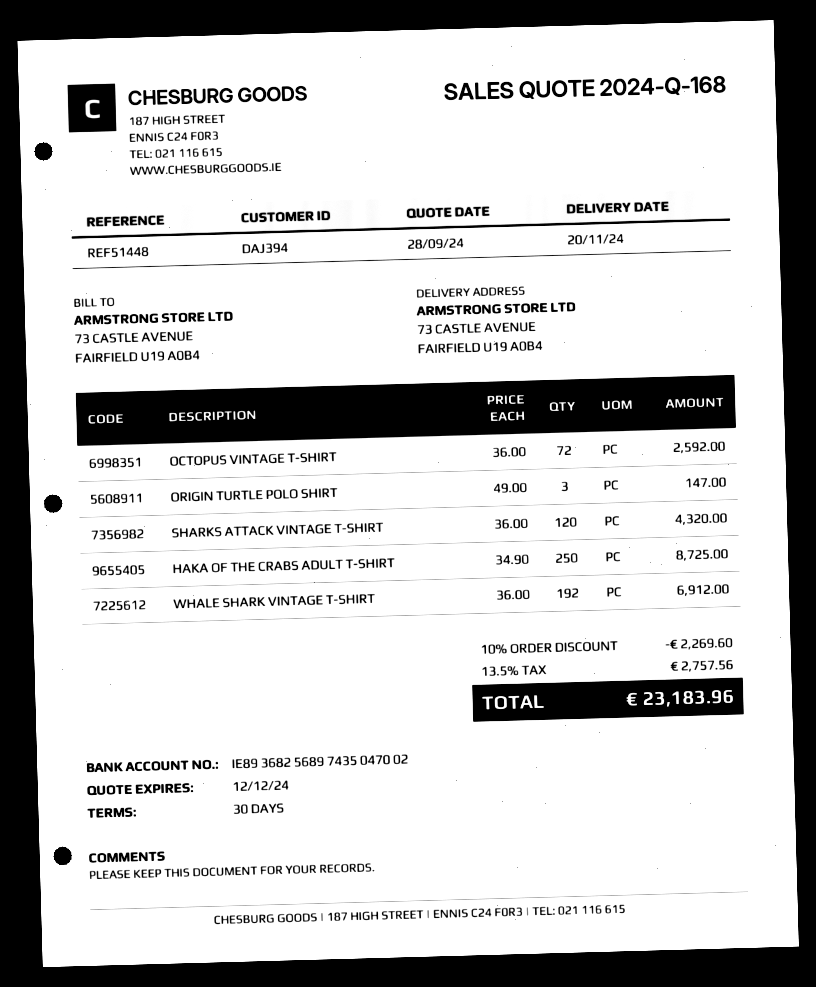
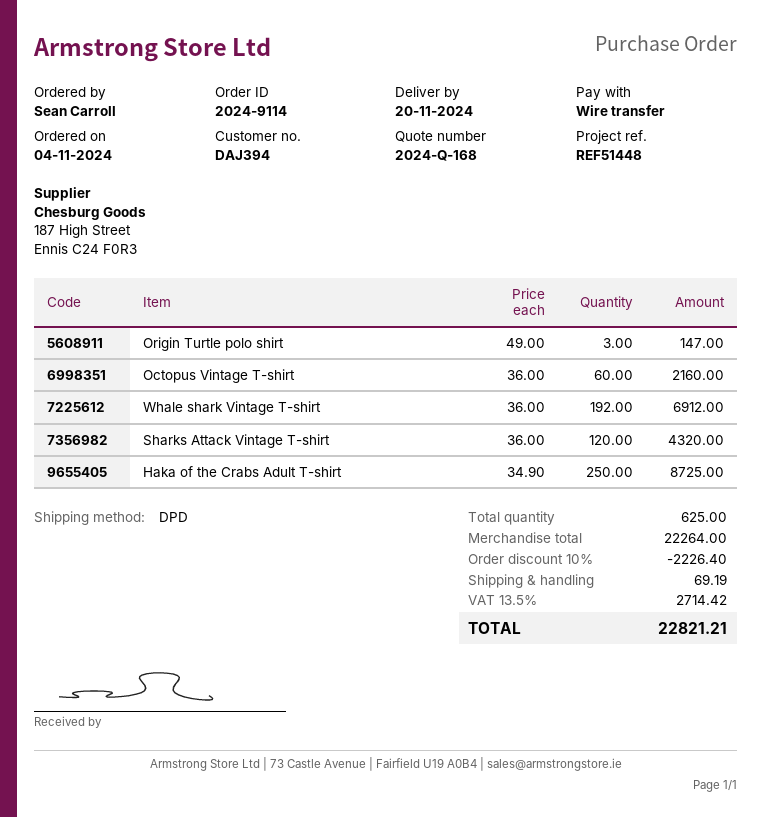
OCTOPUS VINTAGE T-SHIRT: 72 x 36.00 = 2592.00 -> 60 x 36.00 = 2160.00
discount: 10% = 2269.60 -> 10% = 2226.40
shipping: none -> 69.19
tax: 13.5% = 2757.56 -> 13.5% = 2714.42
total: 23183.96 -> 22821.21

